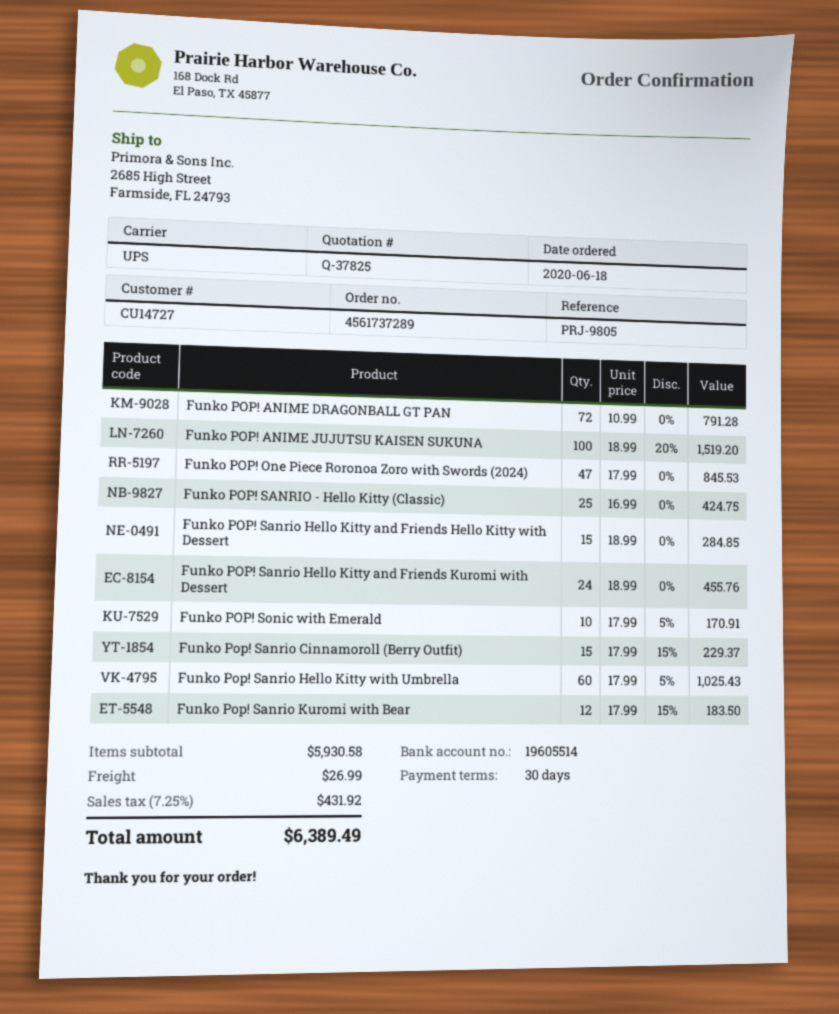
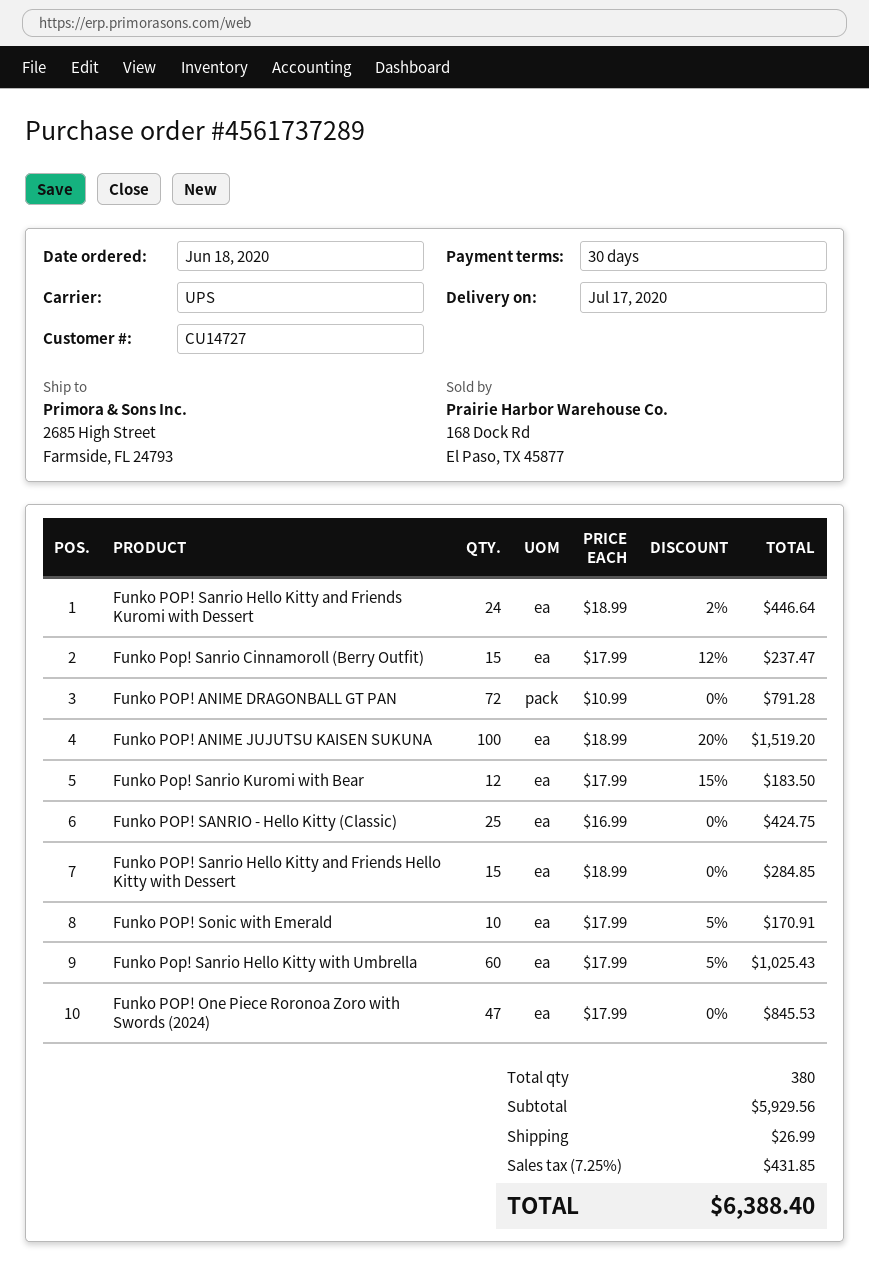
Funko POP! Sanrio Hello Kitty and Friends Kuromi with Dessert: 24 x 18.99 = 455.76 -> 24 x 18.99 - 2% = 446.64
Funko Pop! Sanrio Cinnamoroll (Berry Outfit): 15 x 17.99 - 15% = 229.37 -> 15 x 17.99 - 12% = 237.47
subtotal: 5930.58 -> 5929.56
tax: 7.25% = 431.92 -> 7.25% = 431.85
total: 6389.49 -> 6388.40

